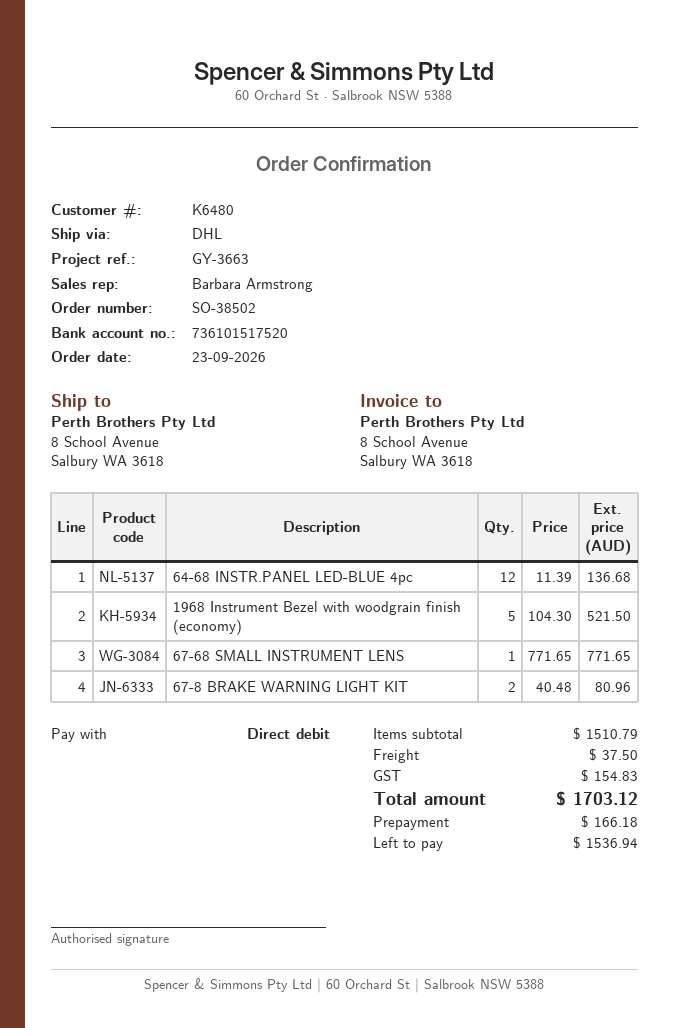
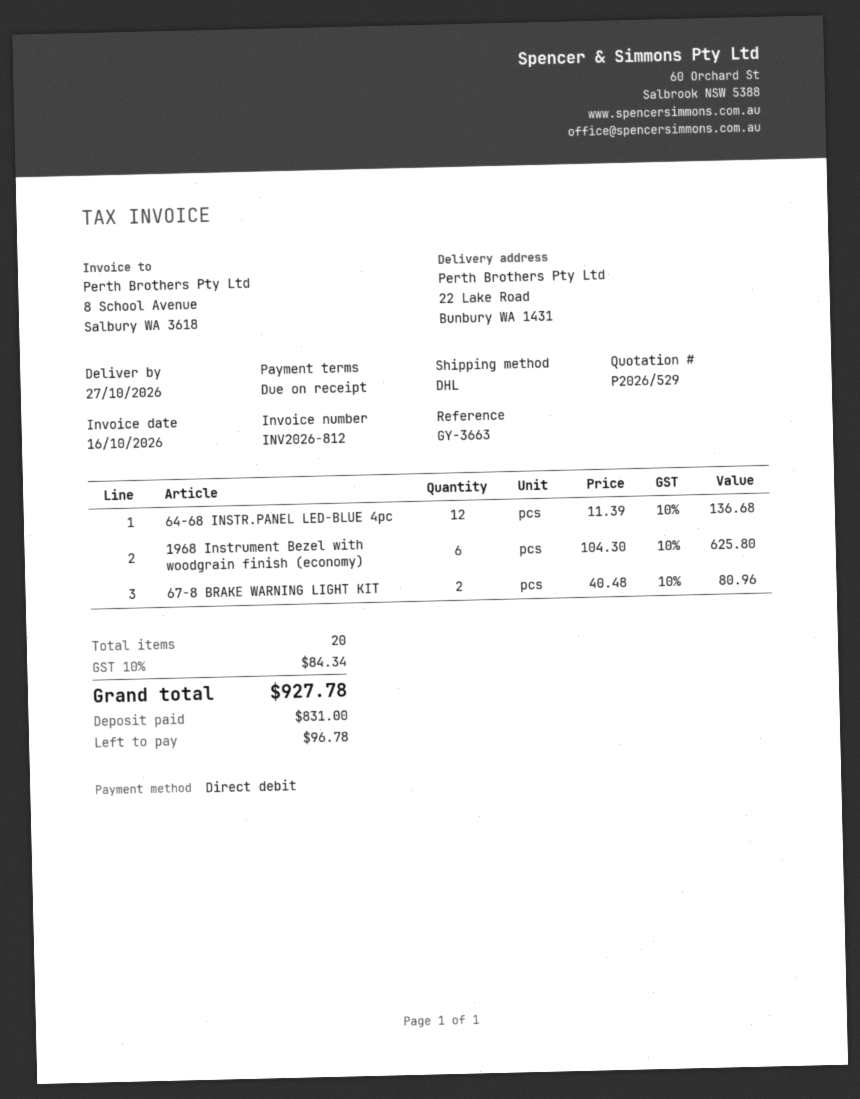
ship to: 8 School Avenue, Salbury WA 3618 -> 22 Lake Road, Bunbury WA 1431
1968 Instrument Bezel with woodgrain finish (economy): 5 x 104.30 = 521.50 -> 6 x 104.30 = 625.80
67-68 SMALL INSTRUMENT LENS: 1 x 771.65 = 771.65 -> none
shipping: 37.50 -> none
tax: 154.83 -> 84.34
total: 1703.12 -> 927.78
deposit: 166.18 -> 831.00
balance: 1536.94 -> 96.78

